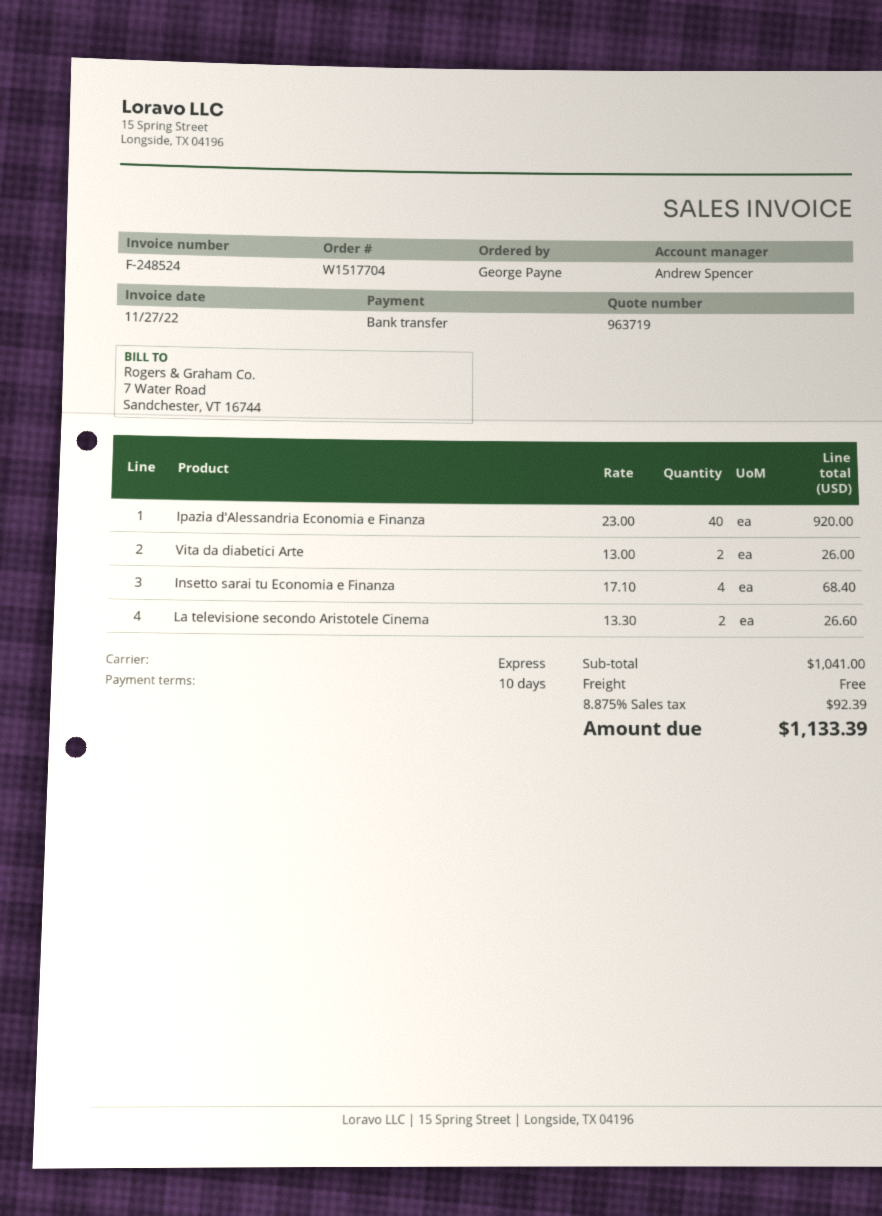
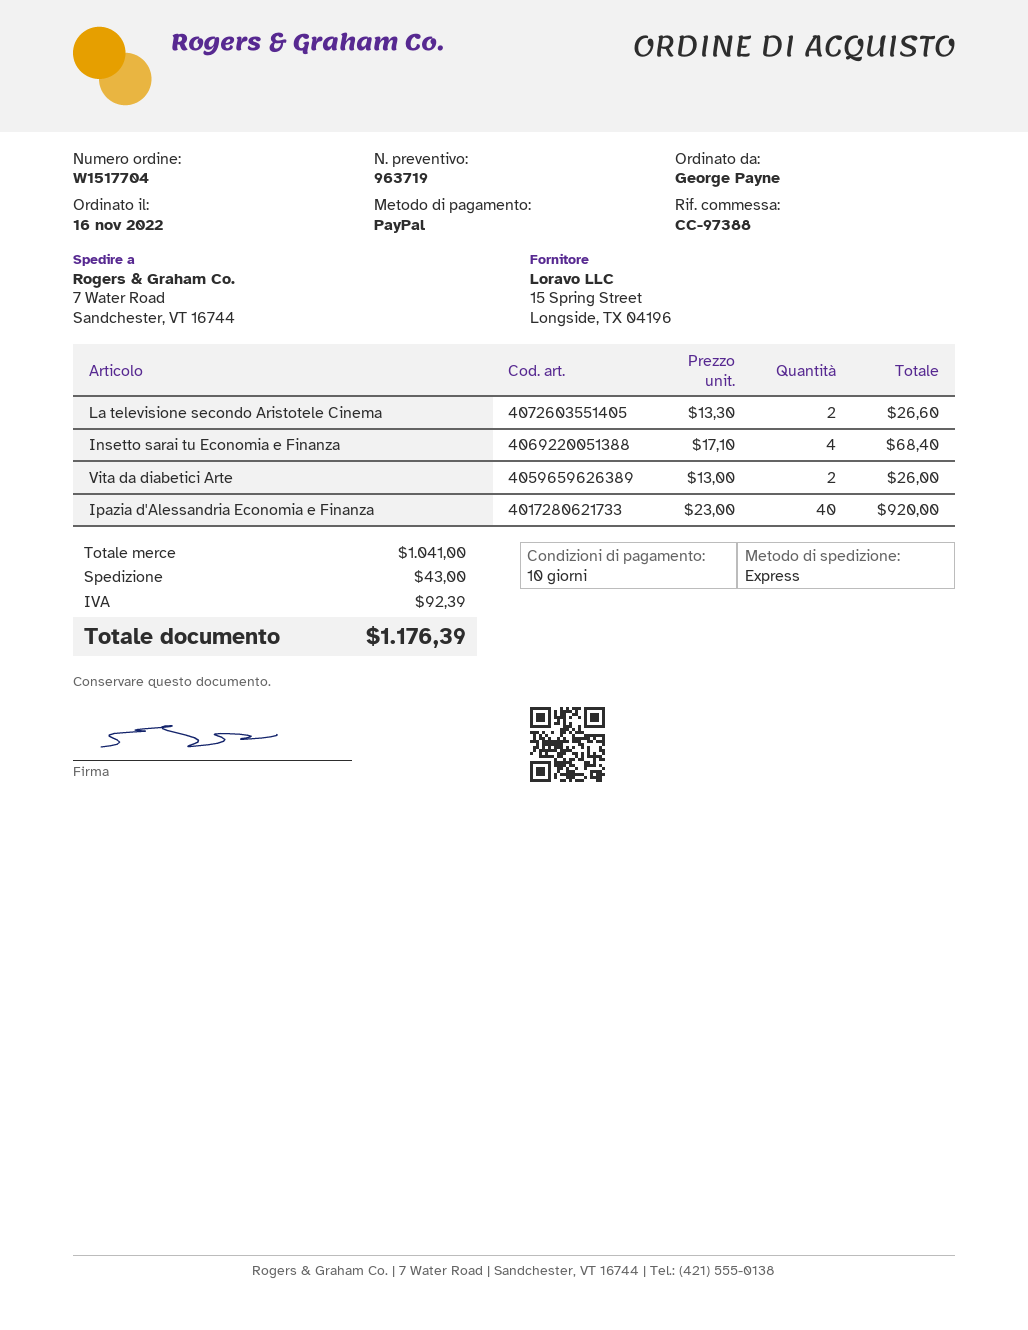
payment method: bank transfer -> PayPal
shipping: 0.00 -> 43.00
total: 1133.39 -> 1176.39

